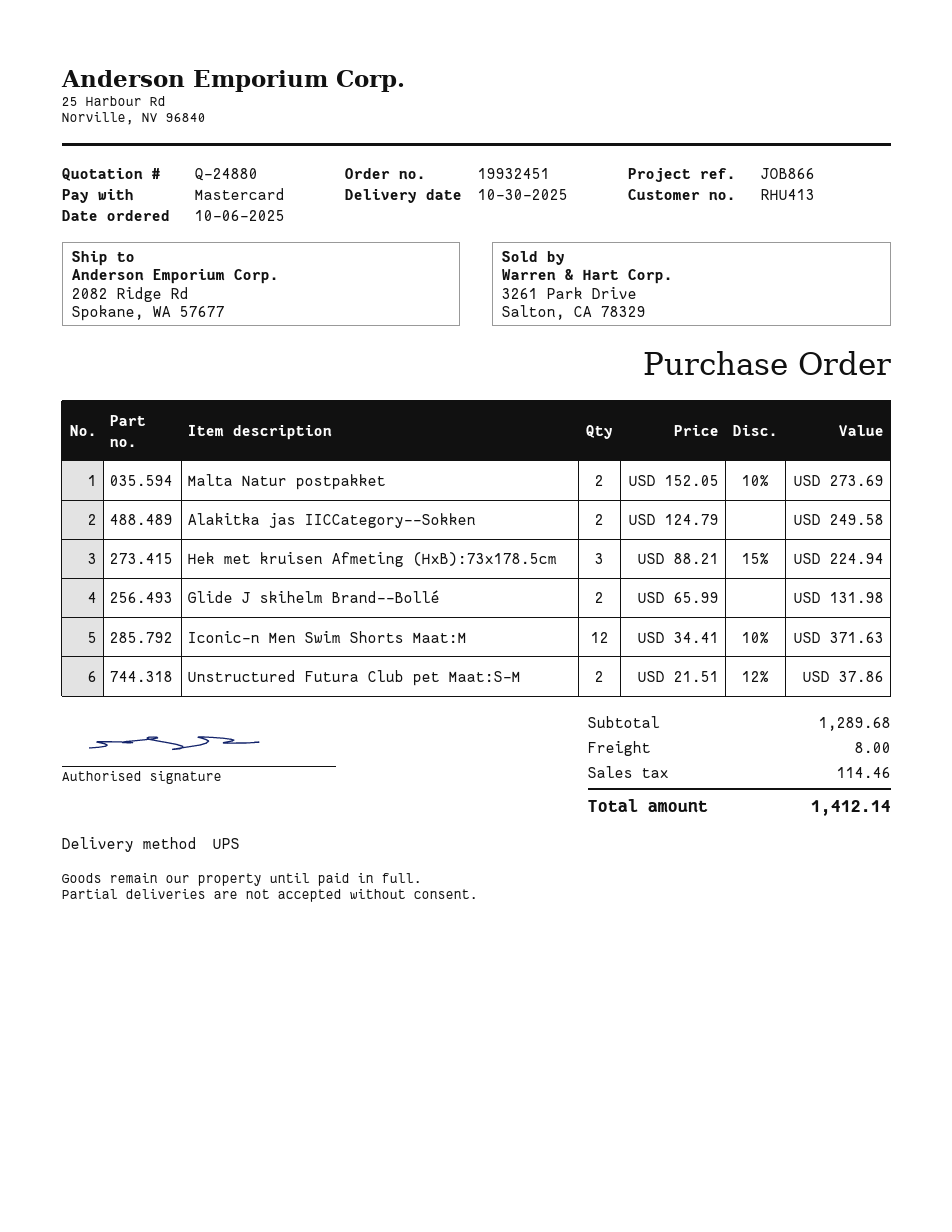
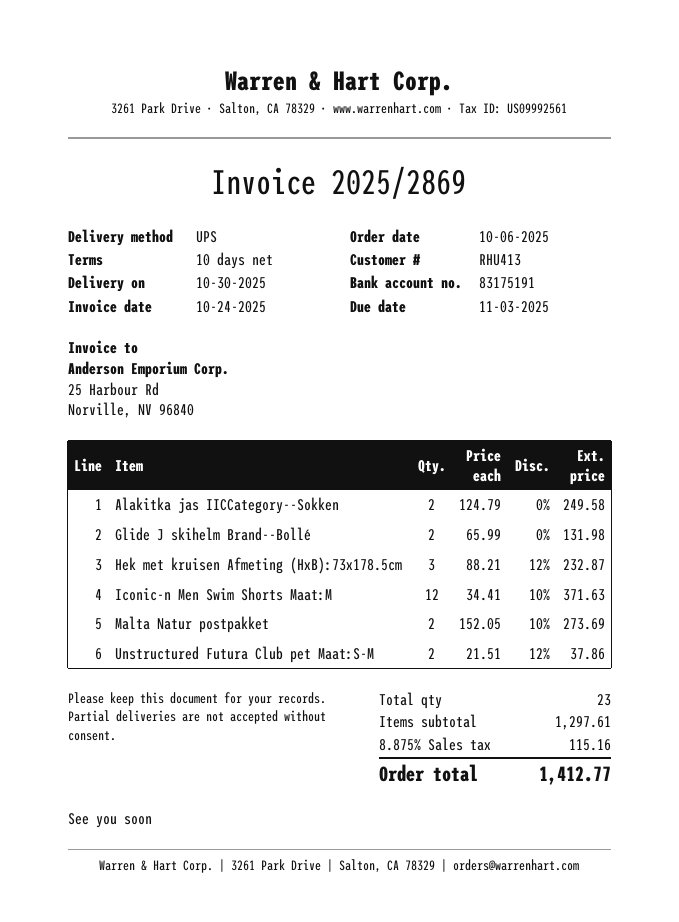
Hek met kruisen Afmeting (HxB):73x178.5cm: 3 x 88.21 - 15% = 224.94 -> 3 x 88.21 - 12% = 232.87
subtotal: 1289.68 -> 1297.61
shipping: 8.00 -> none
tax: 114.46 -> 115.16
total: 1412.14 -> 1412.77

